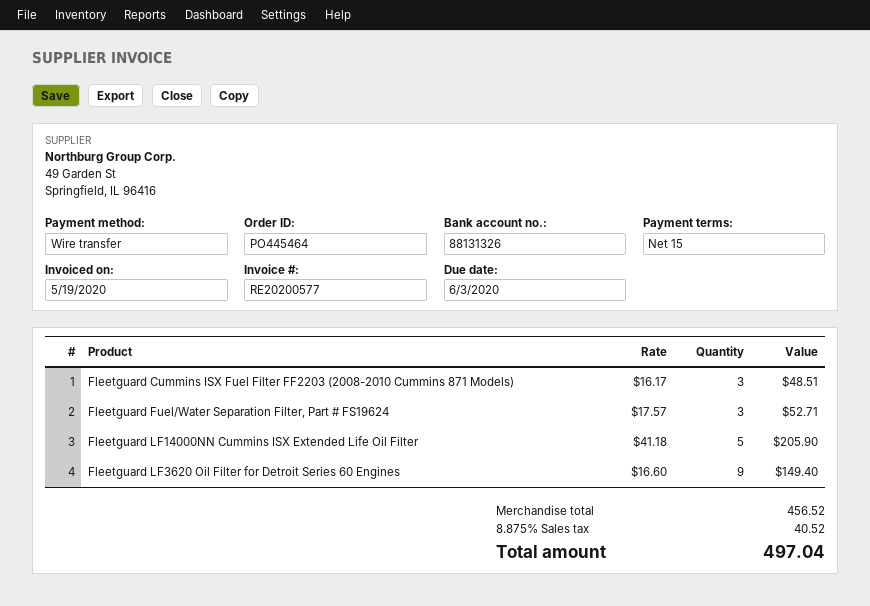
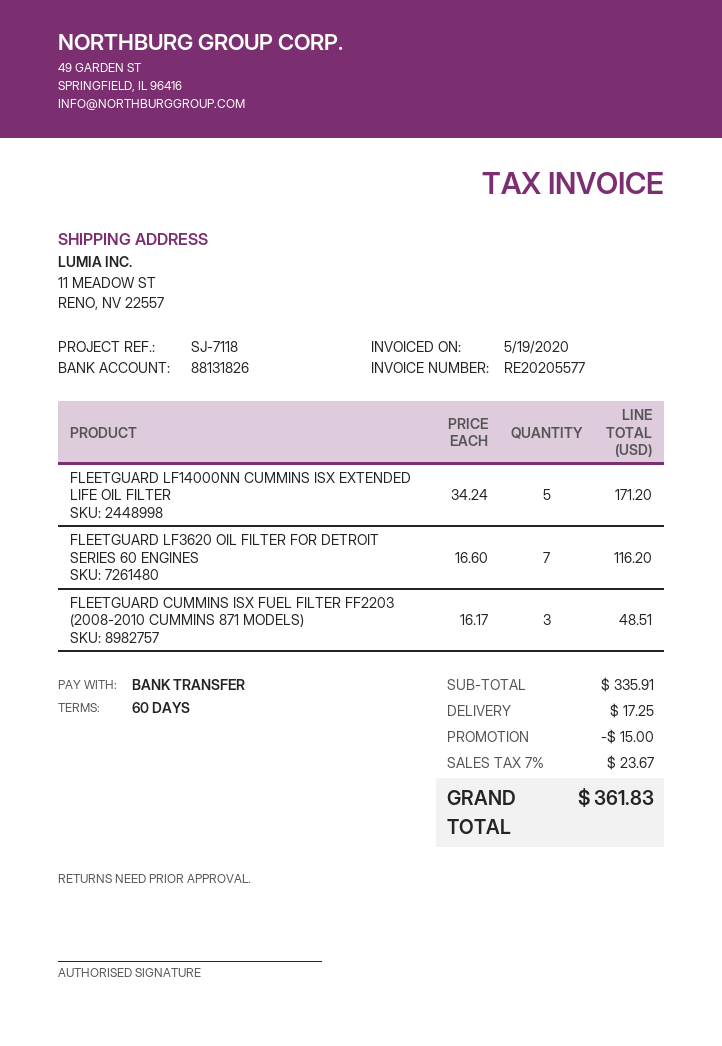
invoice number: RE20200577 -> RE20205577
payment terms: 15 days -> 60 days
bank account: 88131326 -> 88131826
Fleetguard Fuel/Water Separation Filter, Part # FS19624: 3 x 17.57 = 52.71 -> none
Fleetguard LF14000NN Cummins ISX Extended Life Oil Filter: 5 x 41.18 = 205.90 -> 5 x 34.24 = 171.20
Fleetguard LF3620 Oil Filter for Detroit Series 60 Engines: 9 x 16.60 = 149.40 -> 7 x 16.60 = 116.20
subtotal: 456.52 -> 335.91
discount: none -> 15.00
shipping: none -> 17.25
tax: 8.875% = 40.52 -> 7% = 23.67
total: 497.04 -> 361.83

